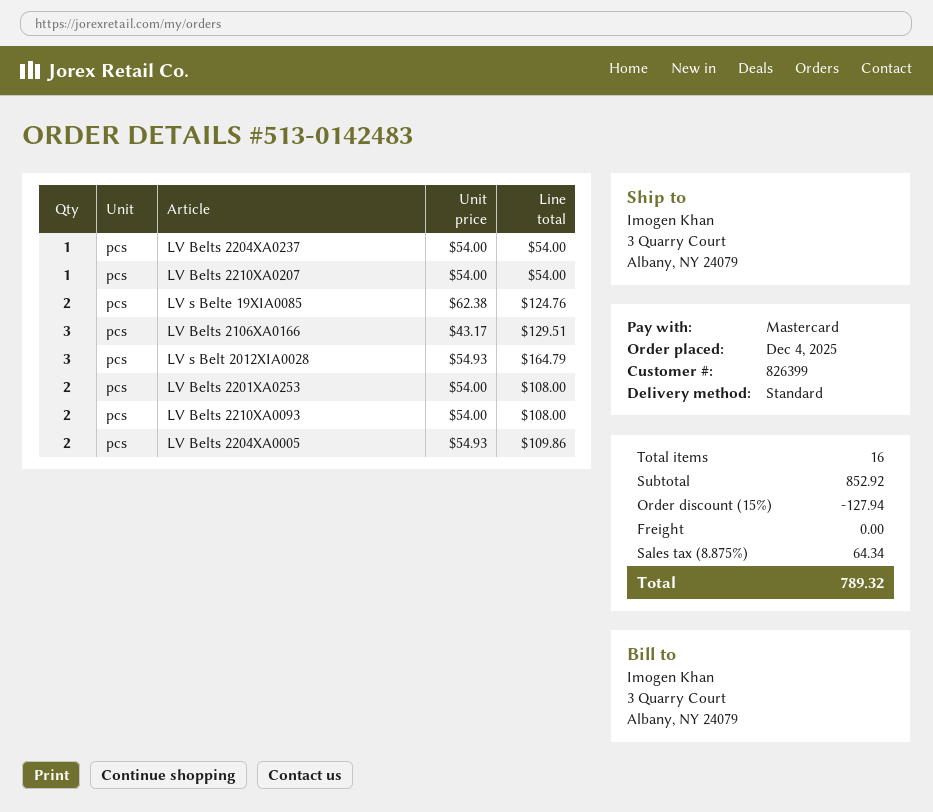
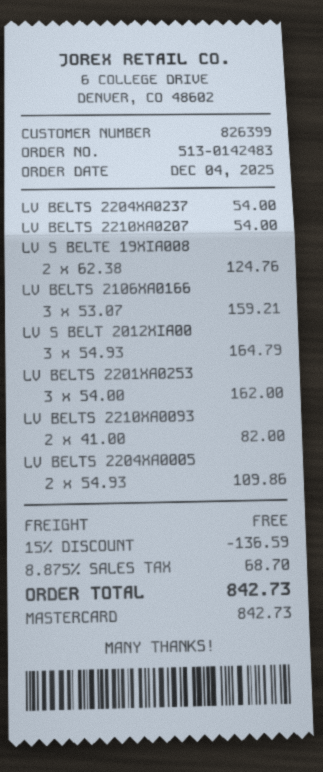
LV Belts 2106XA0166: 3 x 43.17 = 129.51 -> 3 x 53.07 = 159.21
LV Belts 2201XA0253: 2 x 54.00 = 108.00 -> 3 x 54.00 = 162.00
LV Belts 2210XA0093: 2 x 54.00 = 108.00 -> 2 x 41.00 = 82.00
discount: 15% = 127.94 -> 15% = 136.59
tax: 8.875% = 64.34 -> 8.875% = 68.70
total: 789.32 -> 842.73

